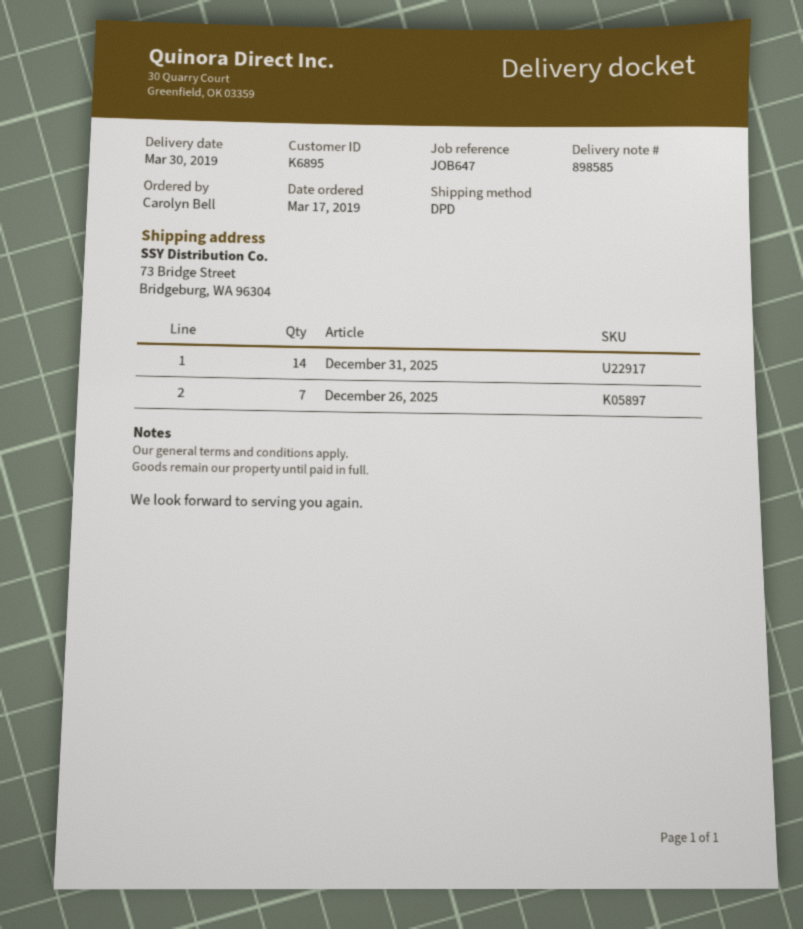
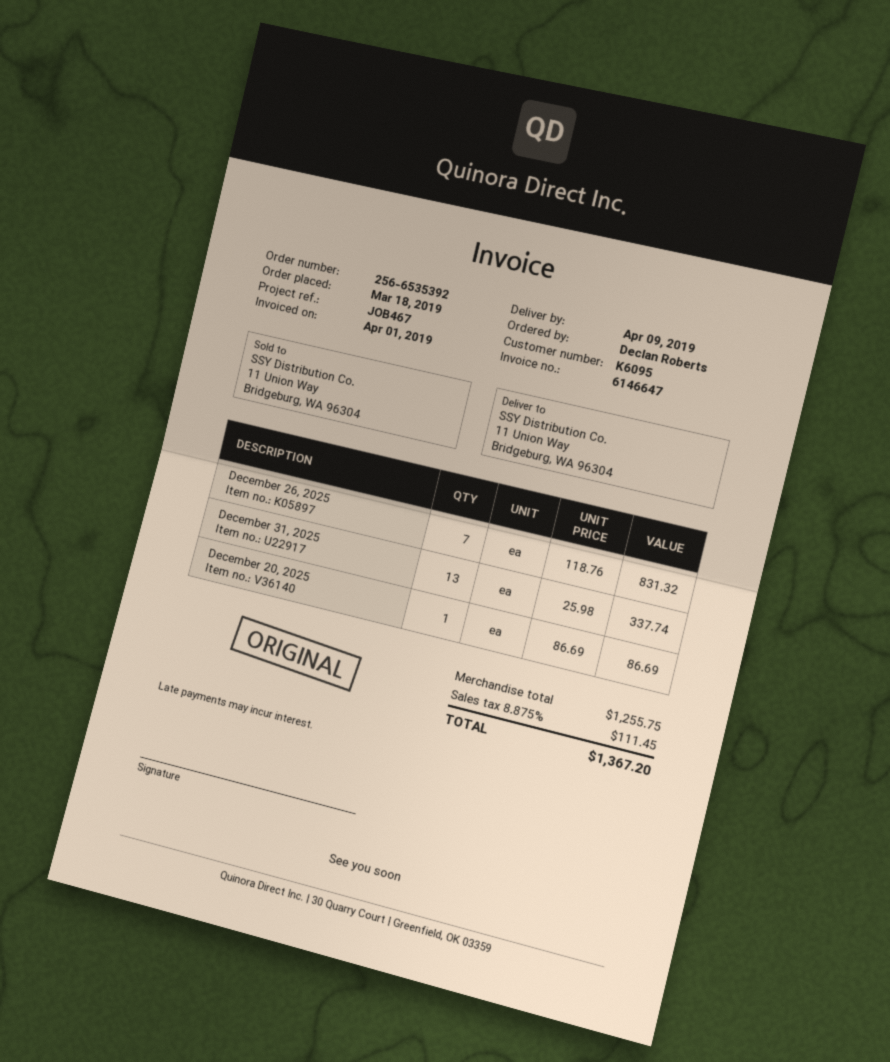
order date: 2019-03-17 -> 2019-03-18
delivery date: 2019-03-30 -> 2019-04-09
customer number: K6895 -> K6095
reference: JOB647 -> JOB467
ordered by: Carolyn Bell -> Declan Roberts
ship to: 73 Bridge Street, Bridgeburg, WA 96304 -> 11 Union Way, Bridgeburg, WA 96304
December 31, 2025: 14 -> 13
December 20, 2025: none -> 1

